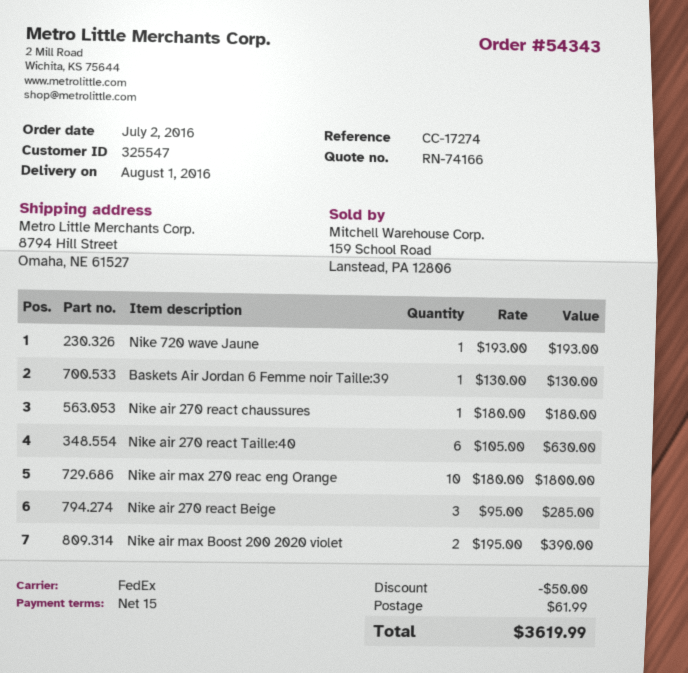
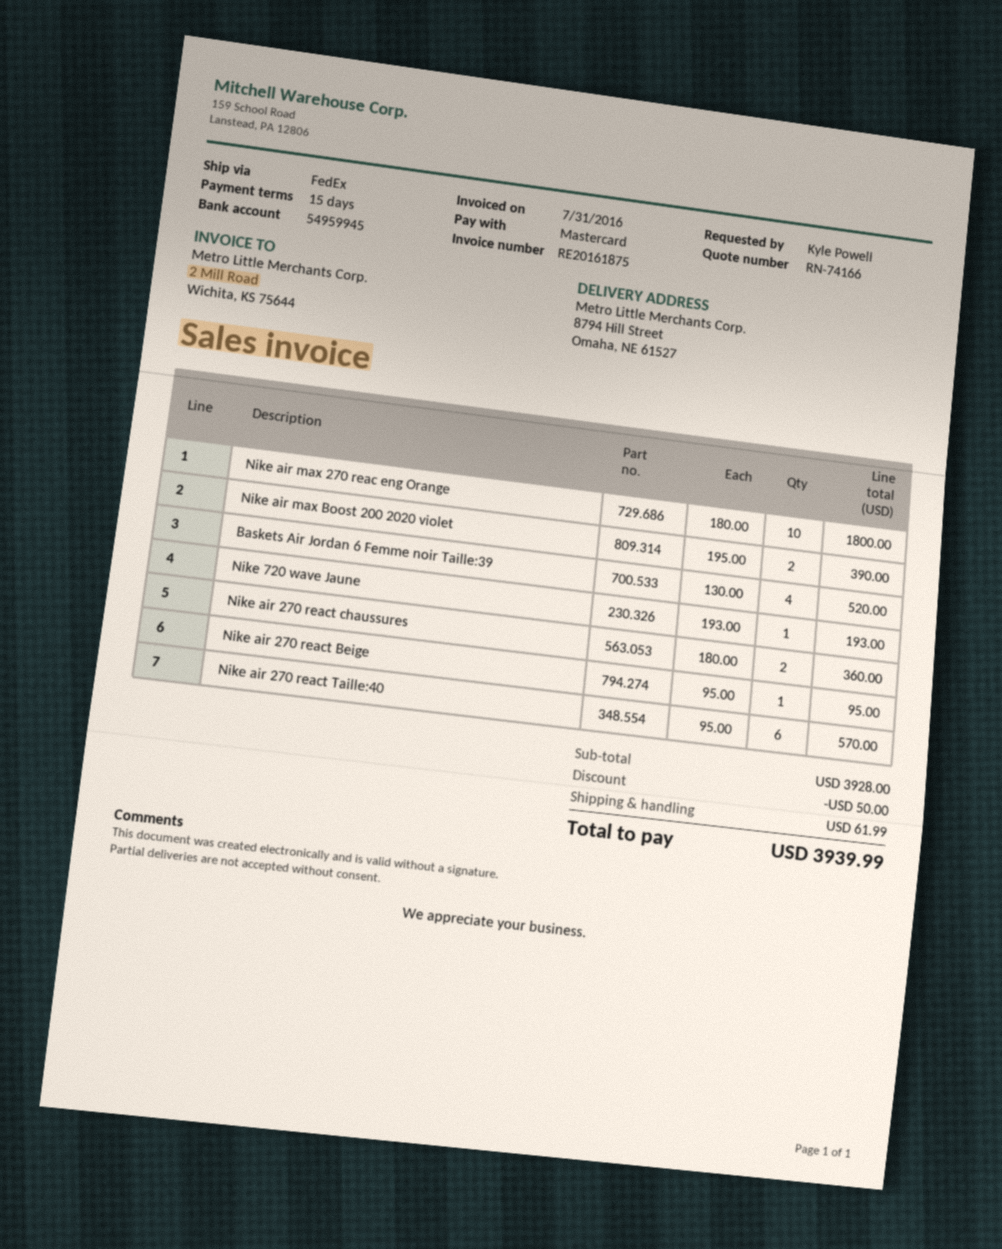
Baskets Air Jordan 6 Femme noir Taille:39: 1 x 130.00 = 130.00 -> 4 x 130.00 = 520.00
Nike air 270 react chaussures: 1 x 180.00 = 180.00 -> 2 x 180.00 = 360.00
Nike air 270 react Taille:40: 6 x 105.00 = 630.00 -> 6 x 95.00 = 570.00
Nike air 270 react Beige: 3 x 95.00 = 285.00 -> 1 x 95.00 = 95.00
total: 3619.99 -> 3939.99

